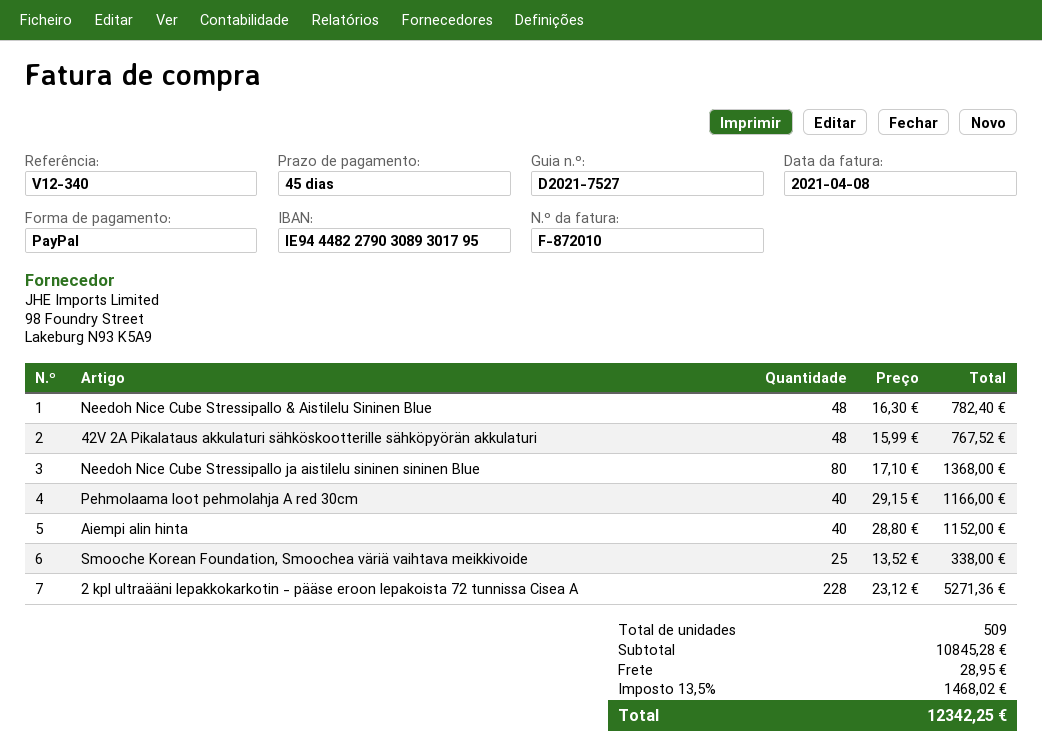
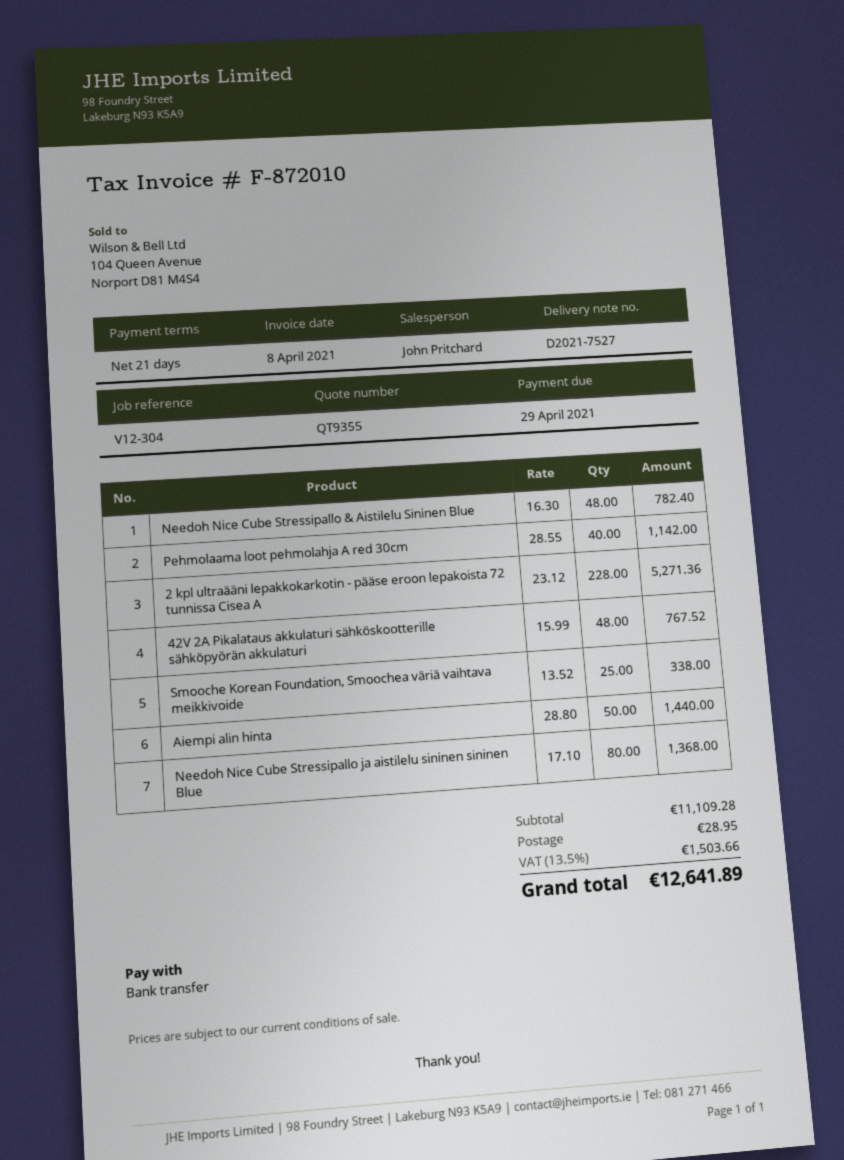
payment terms: 45 days -> 21 days
reference: V12-340 -> V12-304
payment method: PayPal -> bank transfer
Pehmolaama loot pehmolahja A red 30cm: 40 x 29.15 = 1166.00 -> 40 x 28.55 = 1142.00
Aiempi alin hinta: 40 x 28.80 = 1152.00 -> 50 x 28.80 = 1440.00
subtotal: 10845.28 -> 11109.28
tax: 13.5% = 1468.02 -> 13.5% = 1503.66
total: 12342.25 -> 12641.89

